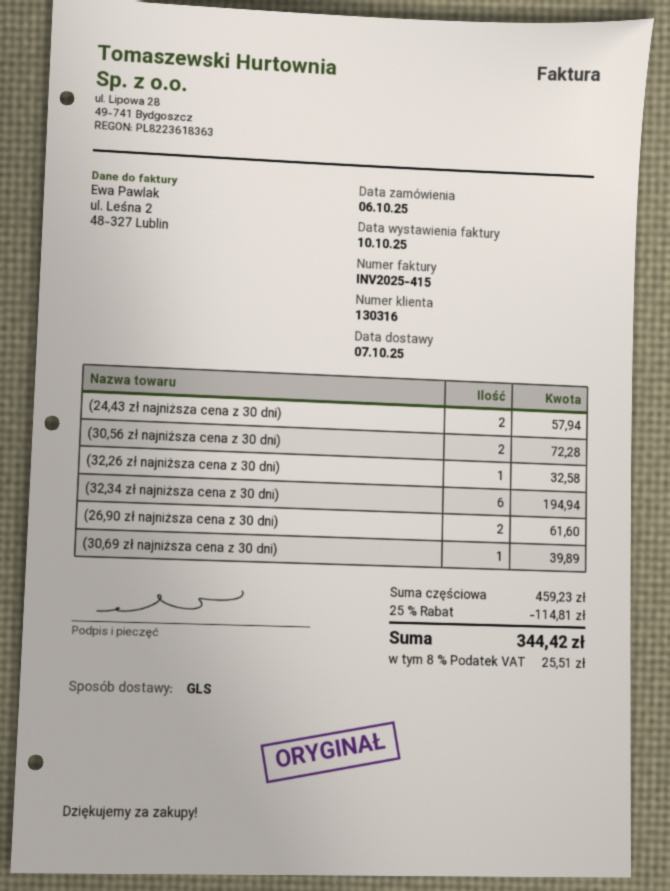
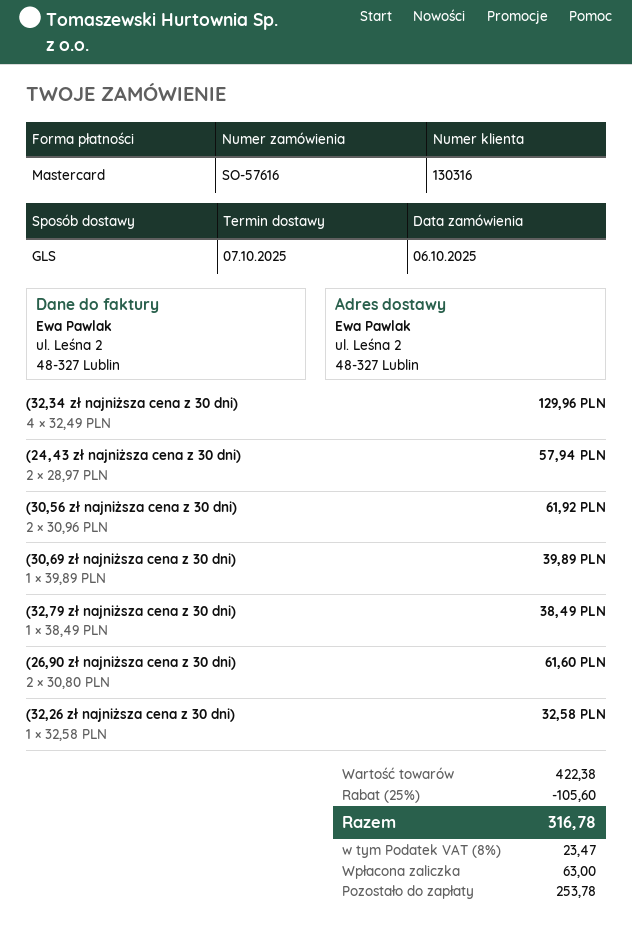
(30,56 zł najniższa cena z 30 dni): 2 for 72.28 -> 2 for 61.92
(32,34 zł najniższa cena z 30 dni): 6 for 194.94 -> 4 for 129.96
(32,79 zł najniższa cena z 30 dni): none -> 1 for 38.49
subtotal: 459.23 -> 422.38
discount: 25% = 114.81 -> 25% = 105.60
tax: 8% = 25.51 -> 8% = 23.47
total: 344.42 -> 316.78

